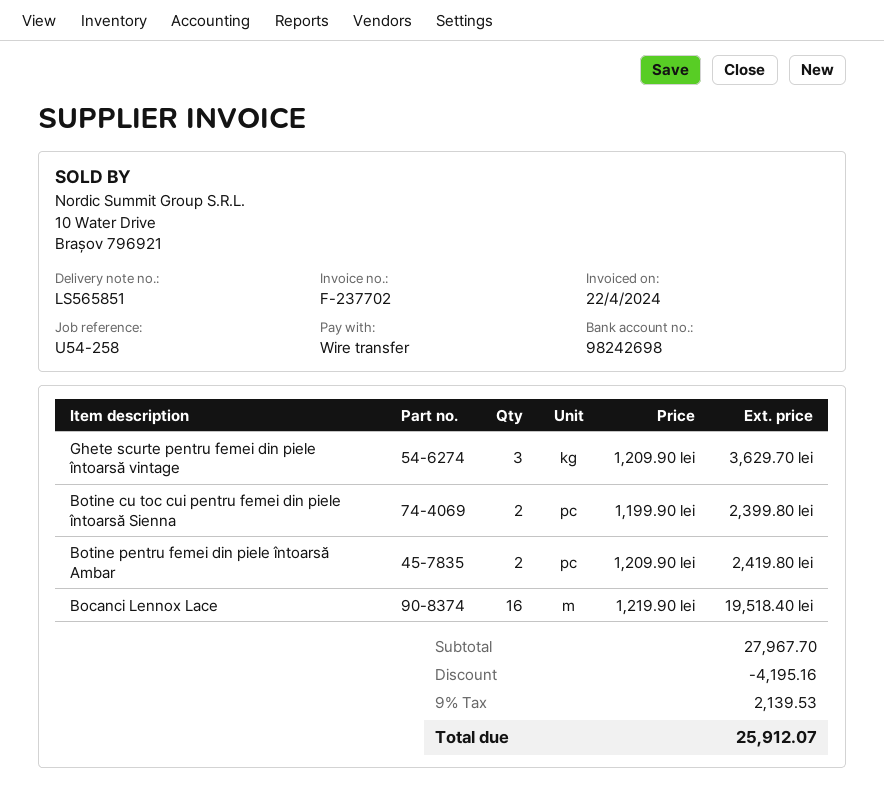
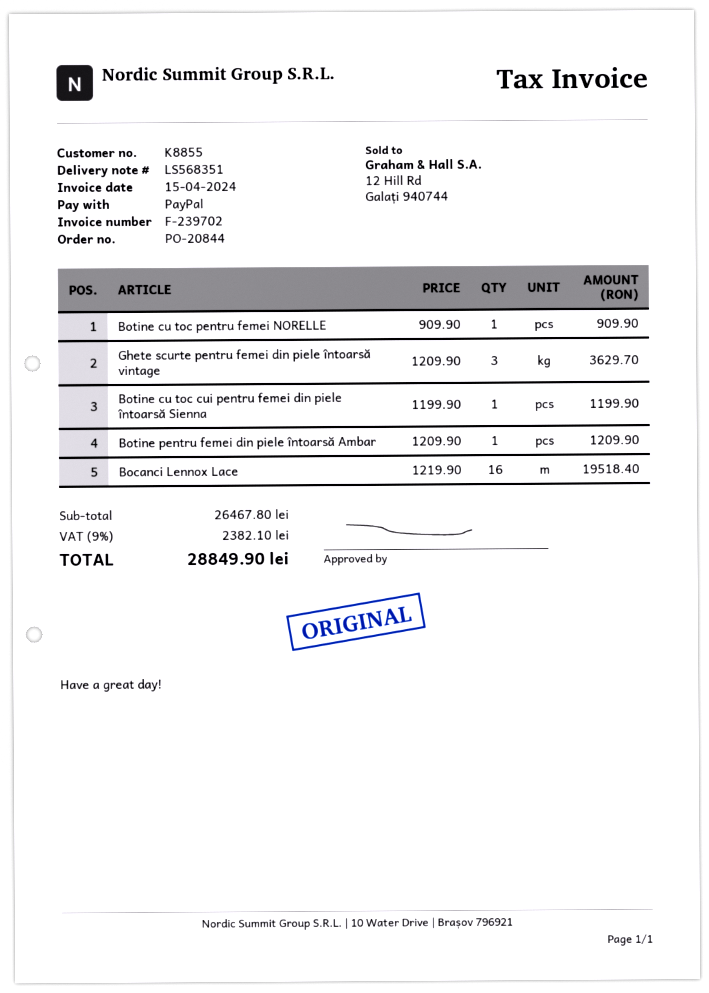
delivery note number: LS565851 -> LS568351
invoice number: F-237702 -> F-239702
invoice date: 2024-04-22 -> 2024-04-15
payment method: bank transfer -> PayPal
Botine cu toc cui pentru femei din piele întoarsă Sienna: 2 x 1199.90 = 2399.80 -> 1 x 1199.90 = 1199.90
Botine pentru femei din piele întoarsă Ambar: 2 x 1209.90 = 2419.80 -> 1 x 1209.90 = 1209.90
Botine cu toc pentru femei NORELLE: none -> 1 x 909.90 = 909.90
subtotal: 27967.70 -> 26467.80
discount: 4195.16 -> none
tax: 9% = 2139.53 -> 9% = 2382.10
total: 25912.07 -> 28849.90

